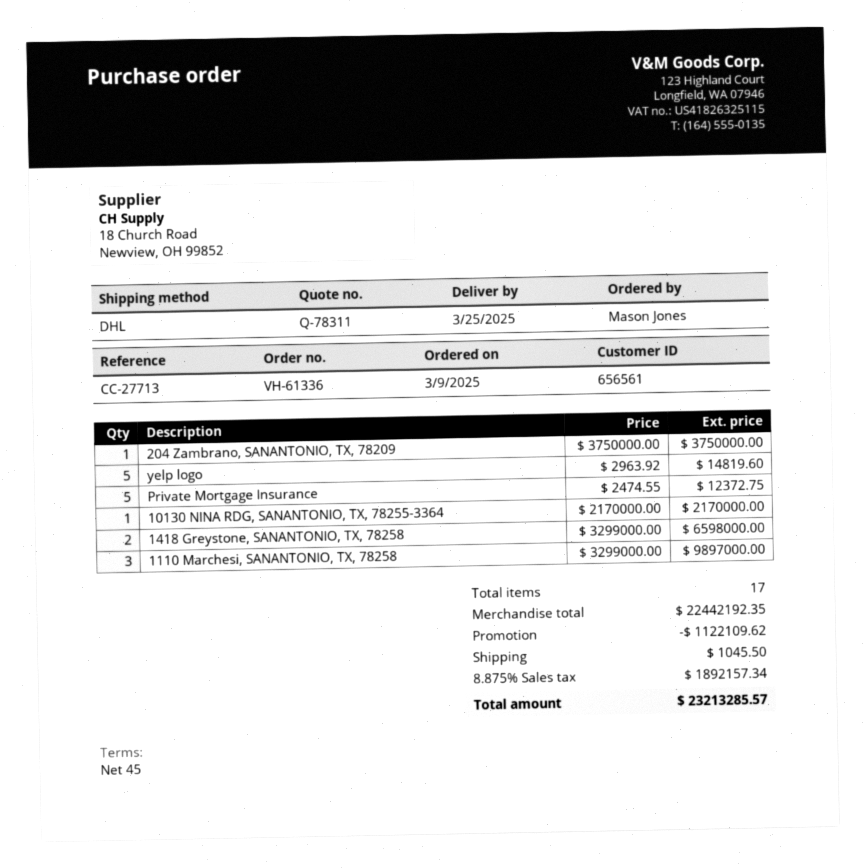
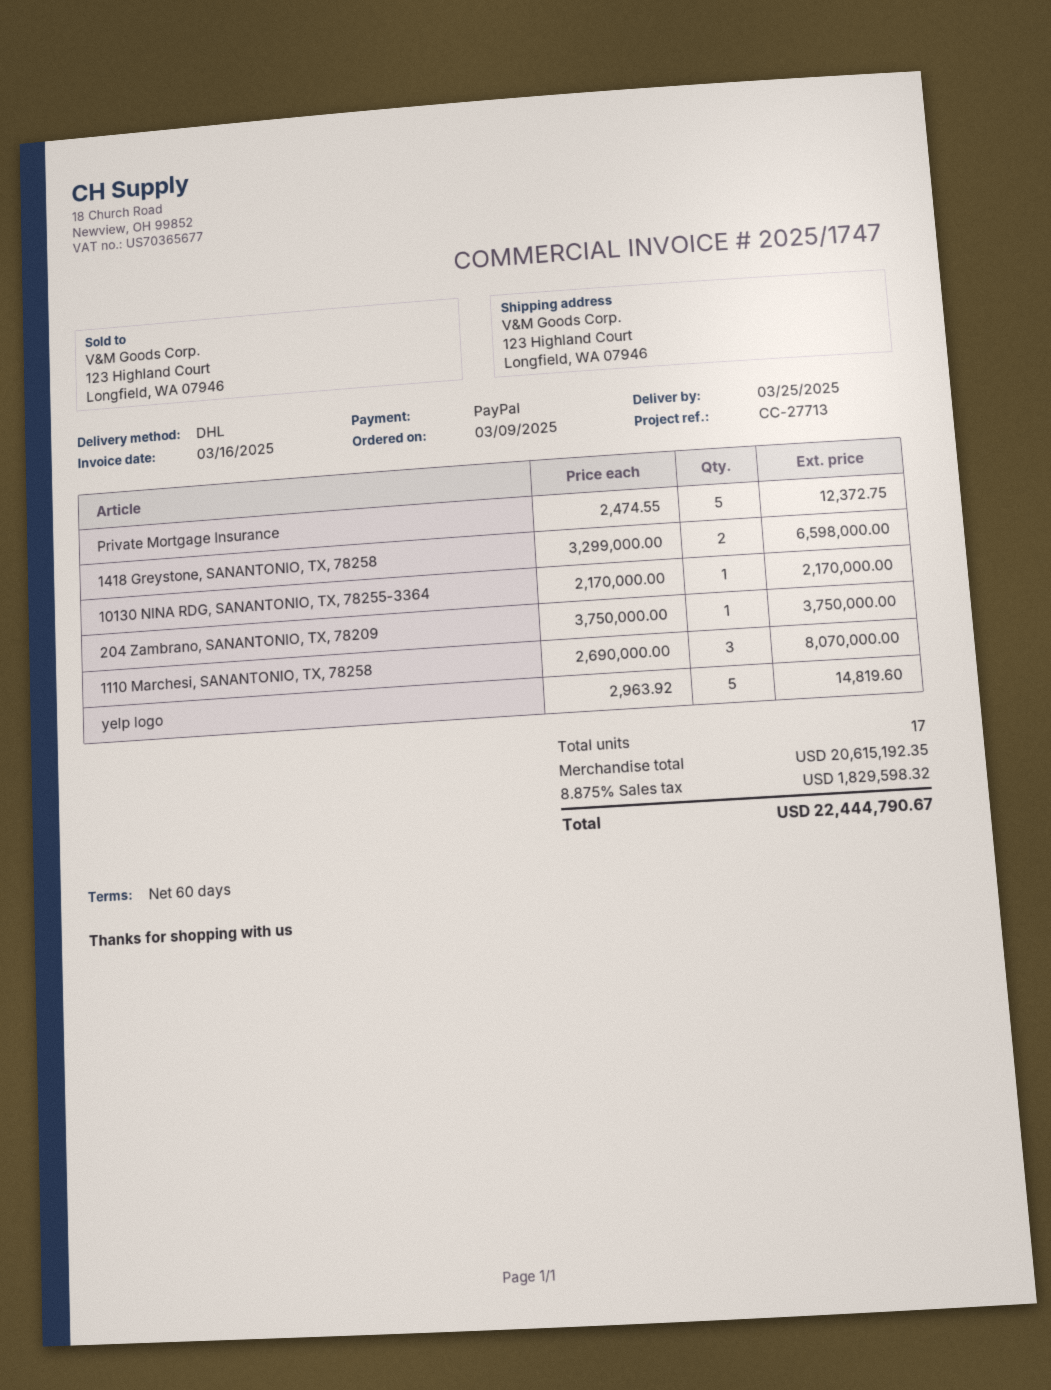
payment terms: 45 days -> 60 days
1110 Marchesi, SANANTONIO, TX, 78258: 3 x 3299000.00 = 9897000.00 -> 3 x 2690000.00 = 8070000.00
subtotal: 22442192.35 -> 20615192.35
discount: 1122109.62 -> none
shipping: 1045.50 -> none
tax: 8.875% = 1892157.34 -> 8.875% = 1829598.32
total: 23213285.57 -> 22444790.67

